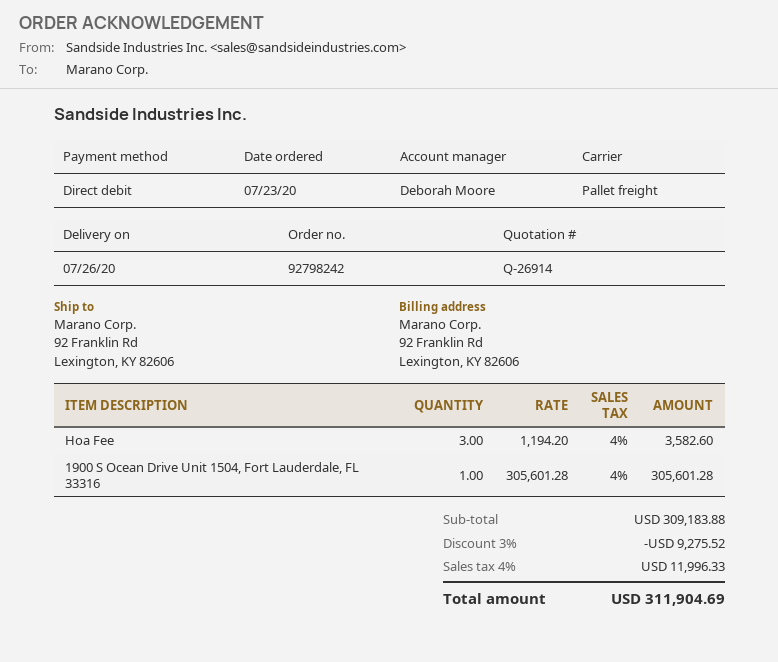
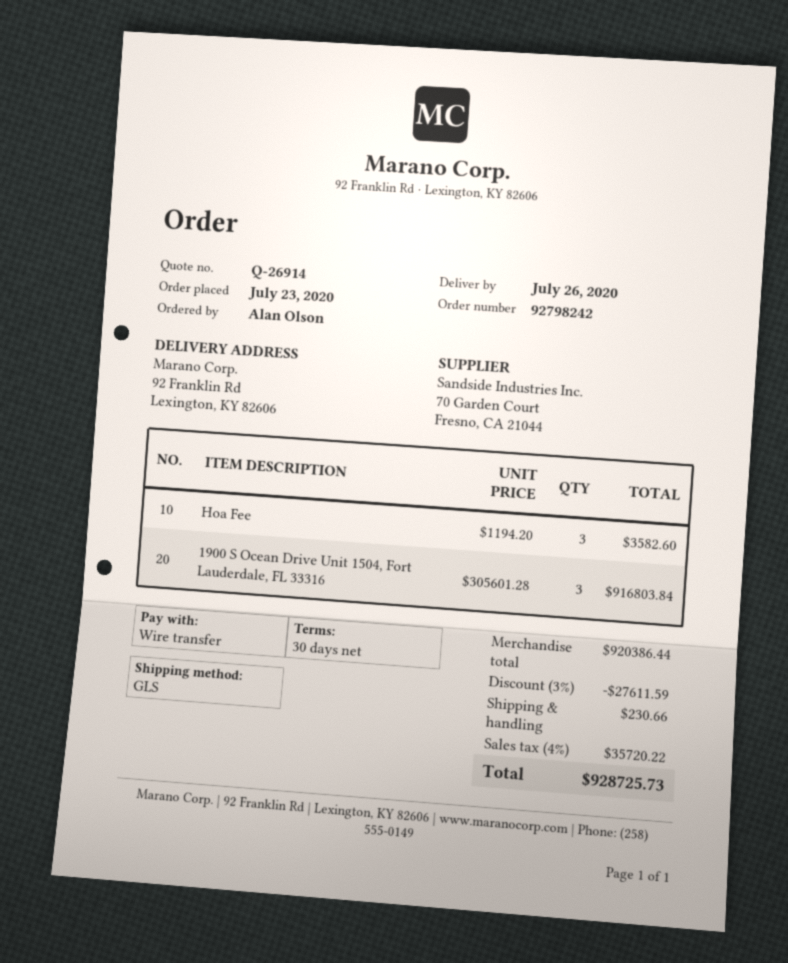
payment method: direct debit -> bank transfer
shipping method: pallet freight -> GLS
1900 S Ocean Drive Unit 1504, Fort Lauderdale, FL 33316: 1 x 305601.28 = 305601.28 -> 3 x 305601.28 = 916803.84
subtotal: 309183.88 -> 920386.44
discount: 3% = 9275.52 -> 3% = 27611.59
shipping: none -> 230.66
tax: 4% = 11996.33 -> 4% = 35720.22
total: 311904.69 -> 928725.73

